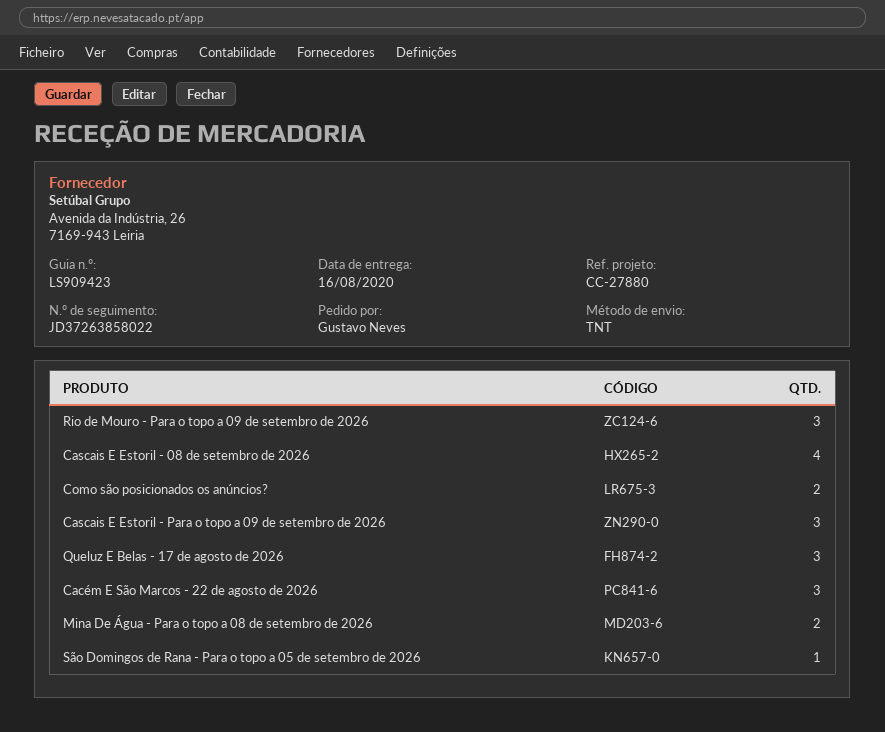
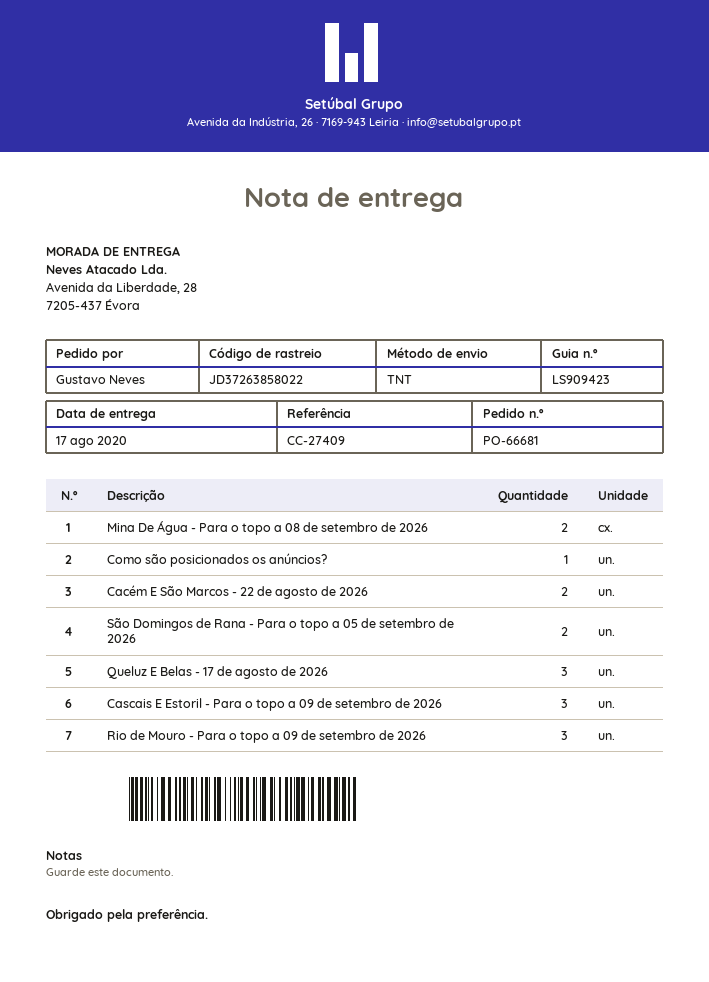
delivery date: 2020-08-16 -> 2020-08-17
reference: CC-27880 -> CC-27409
Cascais E Estoril - 08 de setembro de 2026: 4 -> none
Como são posicionados os anúncios?: 2 -> 1
Cacém E São Marcos - 22 de agosto de 2026: 3 -> 2
São Domingos de Rana - Para o topo a 05 de setembro de 2026: 1 -> 2

